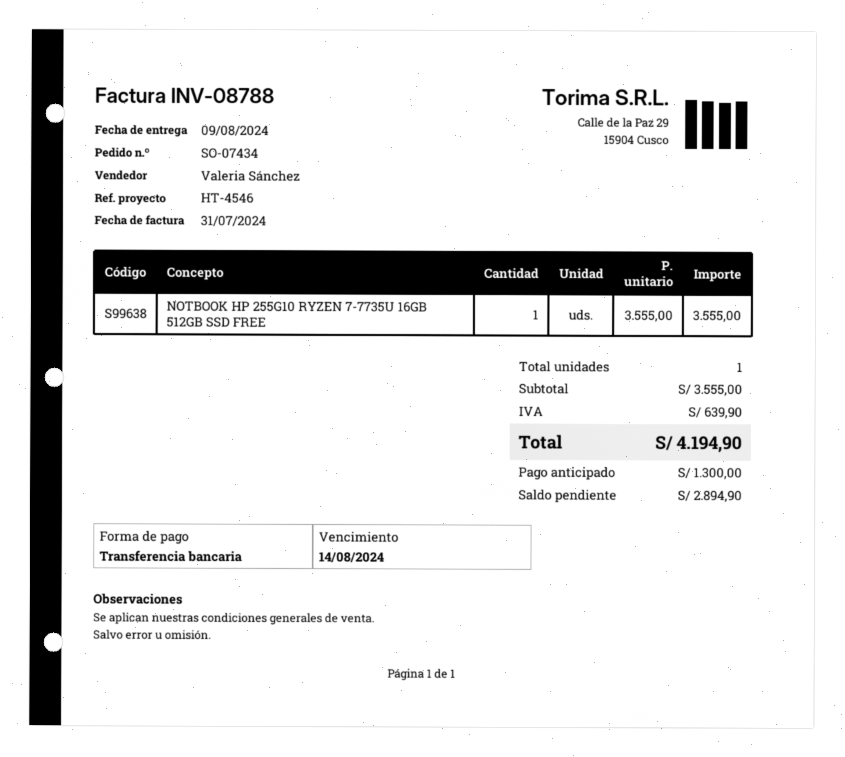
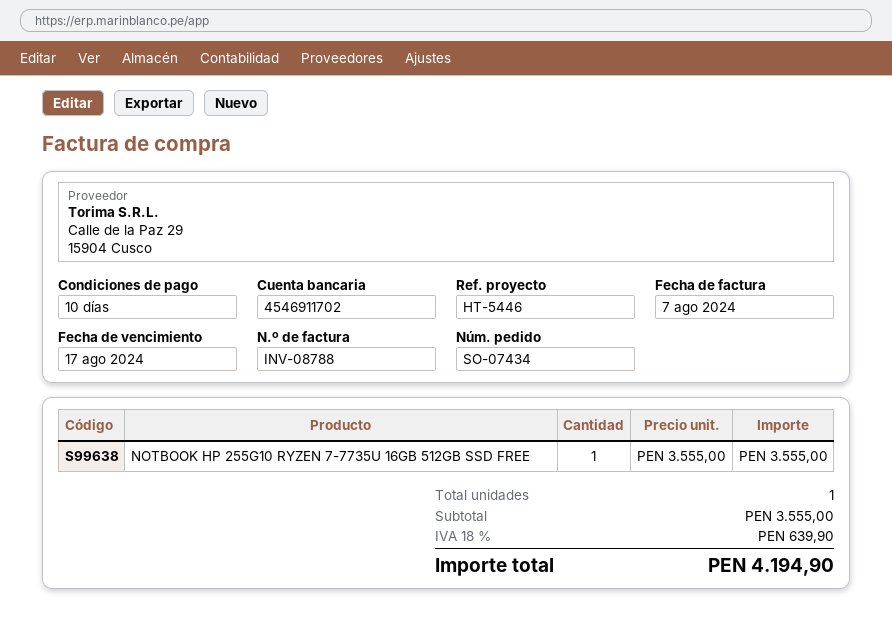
invoice date: 2024-07-31 -> 2024-08-07
due date: 2024-08-14 -> 2024-08-17
reference: HT-4546 -> HT-5446

